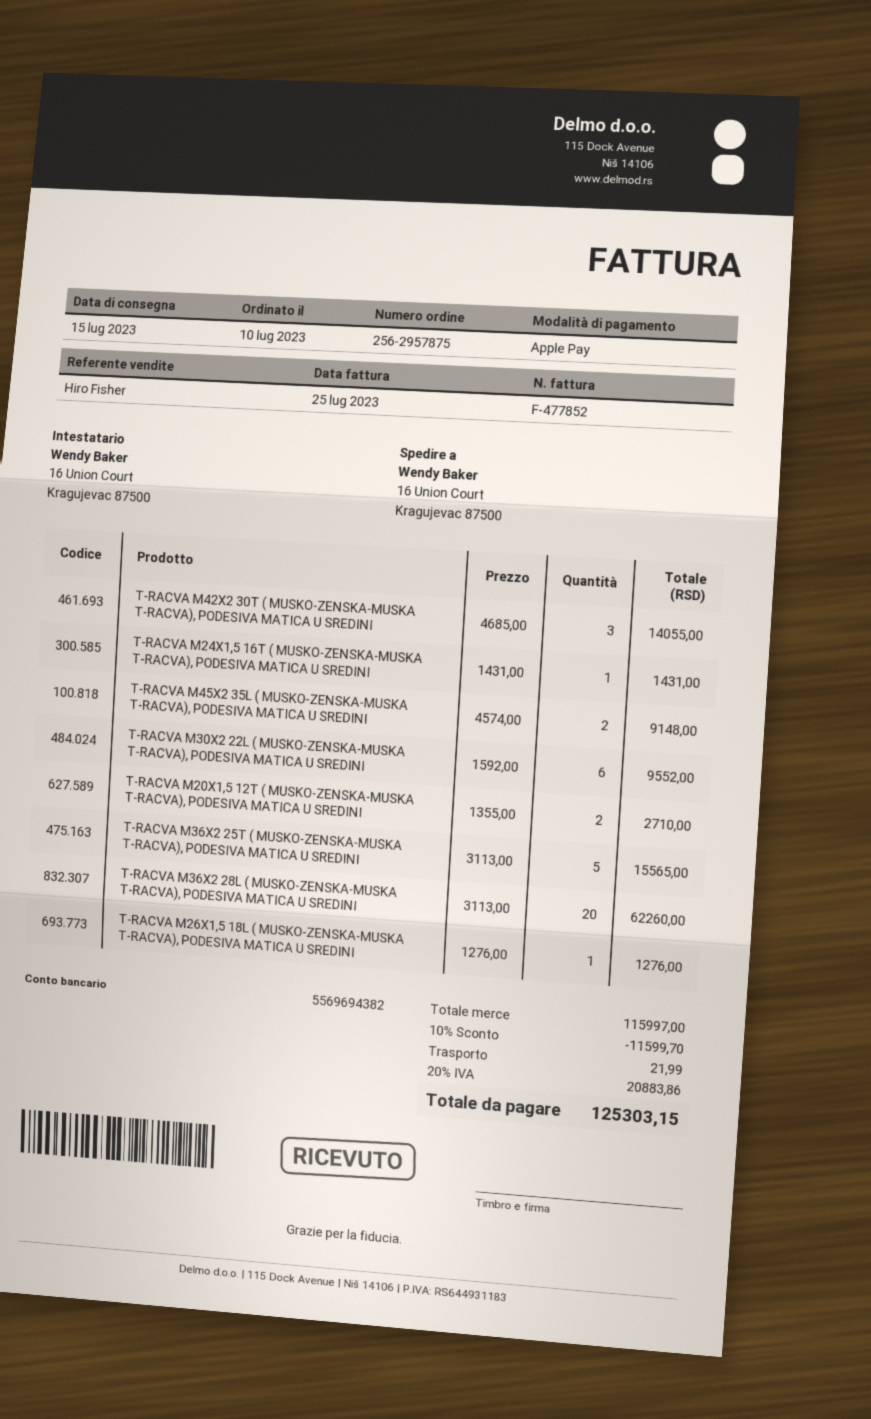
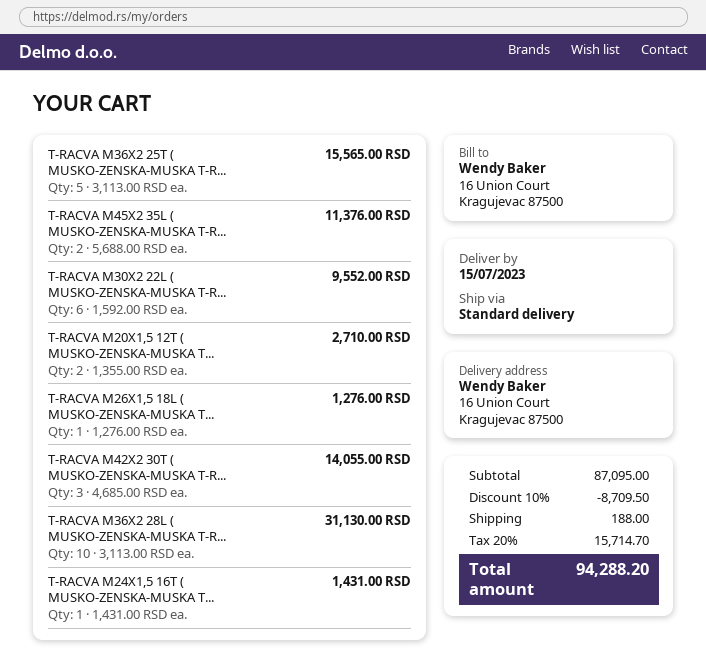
T-RACVA M45X2 35L ( MUSKO-ZENSKA-MUSKA T-RACVA), PODESIVA MATICA U SREDINI: 2 x 4574.00 = 9148.00 -> 2 x 5688.00 = 11376.00
T-RACVA M36X2 28L ( MUSKO-ZENSKA-MUSKA T-RACVA), PODESIVA MATICA U SREDINI: 20 x 3113.00 = 62260.00 -> 10 x 3113.00 = 31130.00
subtotal: 115997.00 -> 87095.00
discount: 10% = 11599.70 -> 10% = 8709.50
shipping: 21.99 -> 188.00
tax: 20% = 20883.86 -> 20% = 15714.70
total: 125303.15 -> 94288.20

